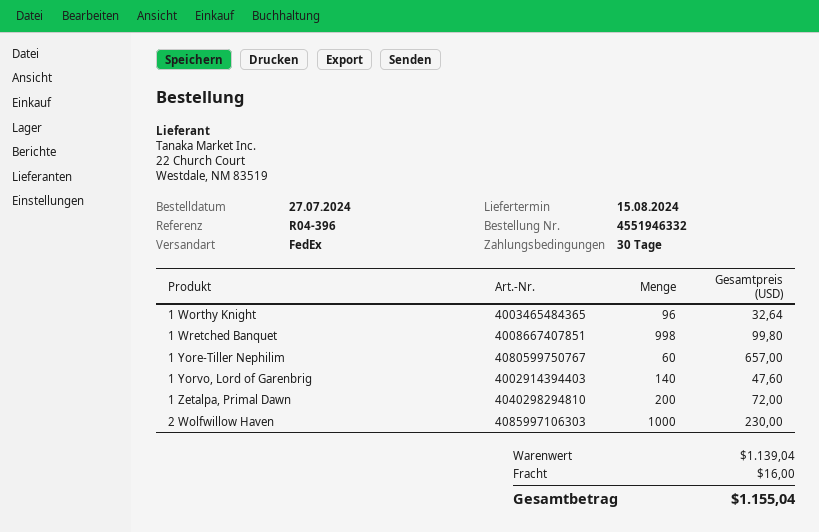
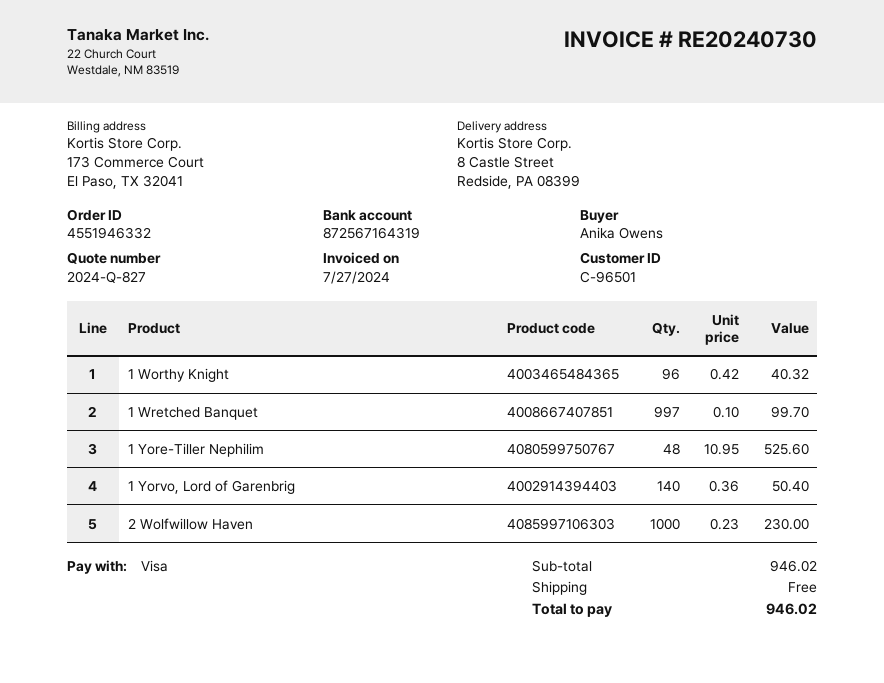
1 Worthy Knight: 96 for 32.64 -> 96 for 40.32
1 Wretched Banquet: 998 for 99.80 -> 997 for 99.70
1 Yore-Tiller Nephilim: 60 for 657.00 -> 48 for 525.60
1 Yorvo, Lord of Garenbrig: 140 for 47.60 -> 140 for 50.40
1 Zetalpa, Primal Dawn: 200 for 72.00 -> none
subtotal: 1139.04 -> 946.02
shipping: 16.00 -> 0.00
total: 1155.04 -> 946.02

